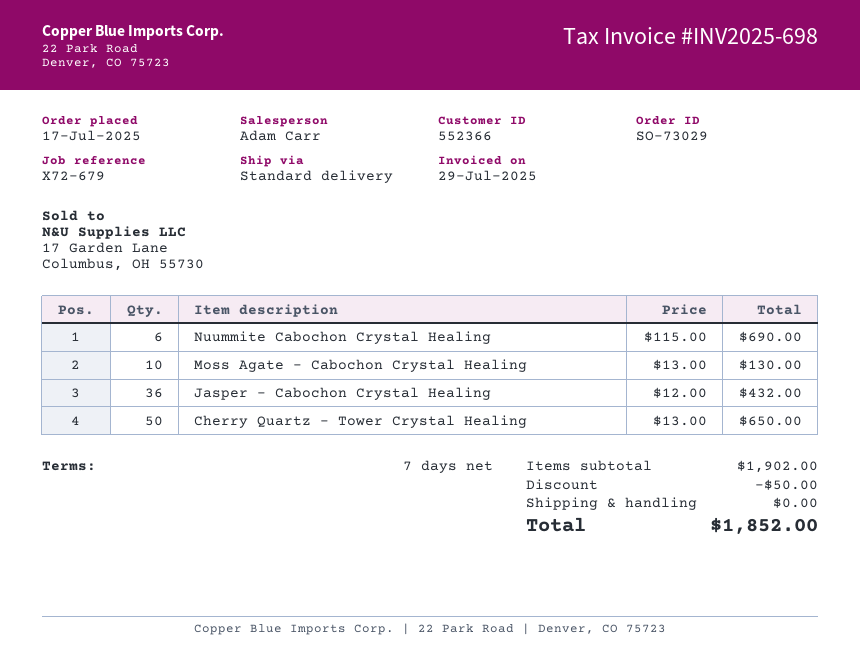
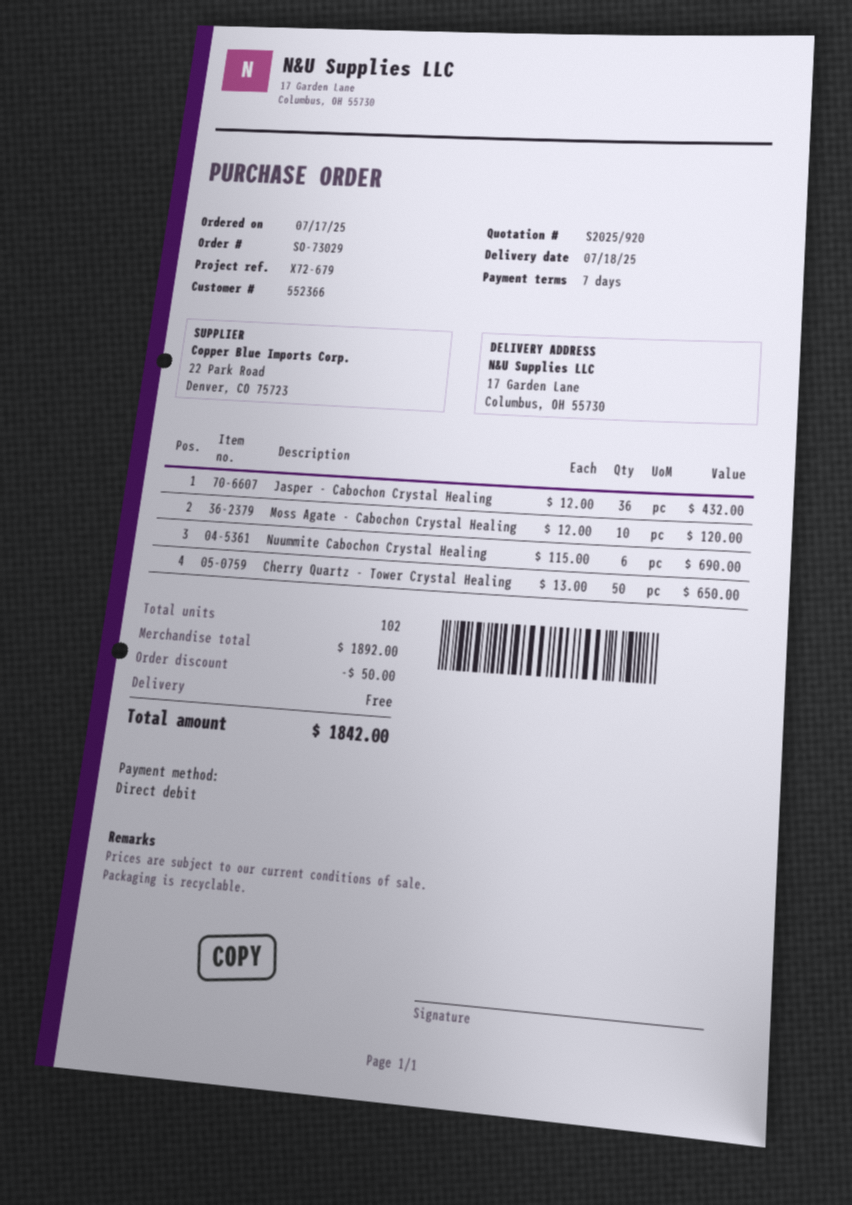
Moss Agate - Cabochon Crystal Healing: 10 x 13.00 = 130.00 -> 10 x 12.00 = 120.00
subtotal: 1902.00 -> 1892.00
total: 1852.00 -> 1842.00

